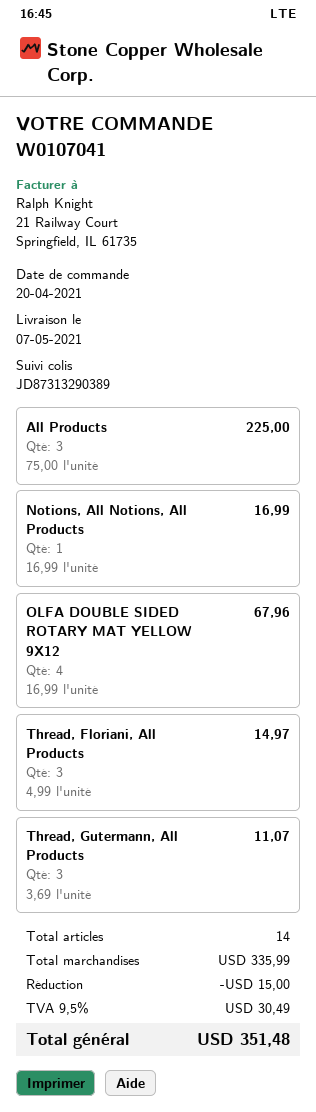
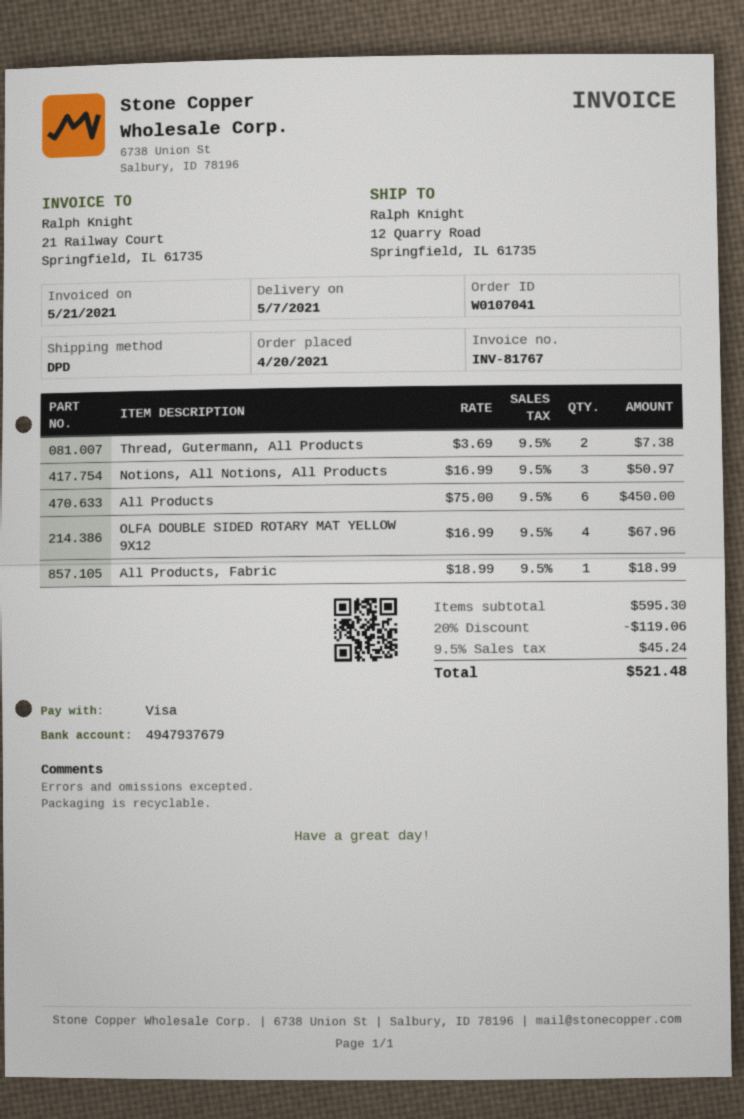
All Products: 3 x 75.00 = 225.00 -> 6 x 75.00 = 450.00
Notions, All Notions, All Products: 1 x 16.99 = 16.99 -> 3 x 16.99 = 50.97
Thread, Floriani, All Products: 3 x 4.99 = 14.97 -> none
Thread, Gutermann, All Products: 3 x 3.69 = 11.07 -> 2 x 3.69 = 7.38
All Products, Fabric: none -> 1 x 18.99 = 18.99
subtotal: 335.99 -> 595.30
discount: 15.00 -> 119.06
tax: 9.5% = 30.49 -> 9.5% = 45.24
total: 351.48 -> 521.48

